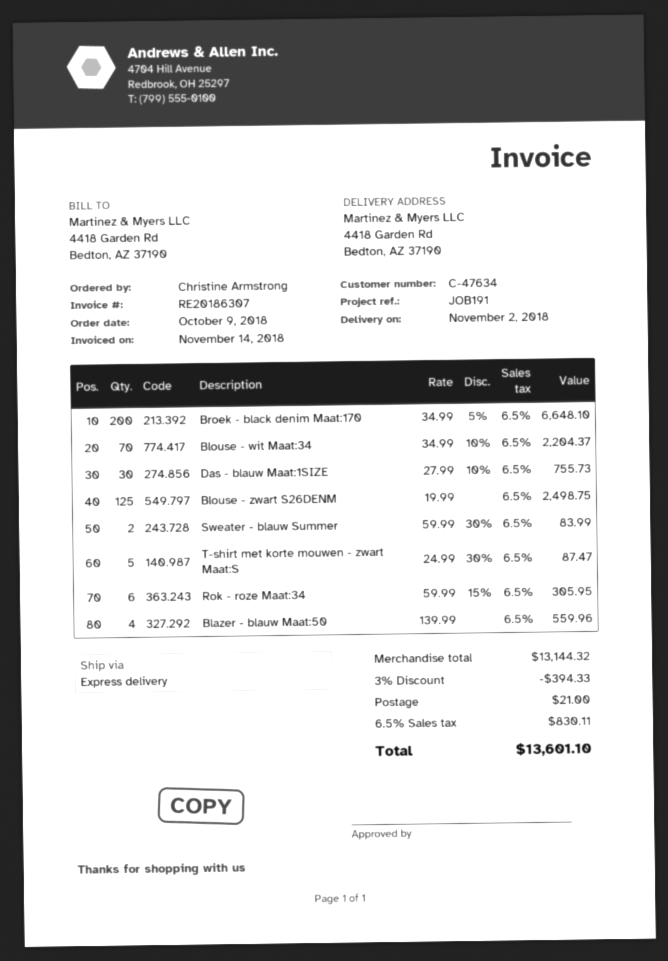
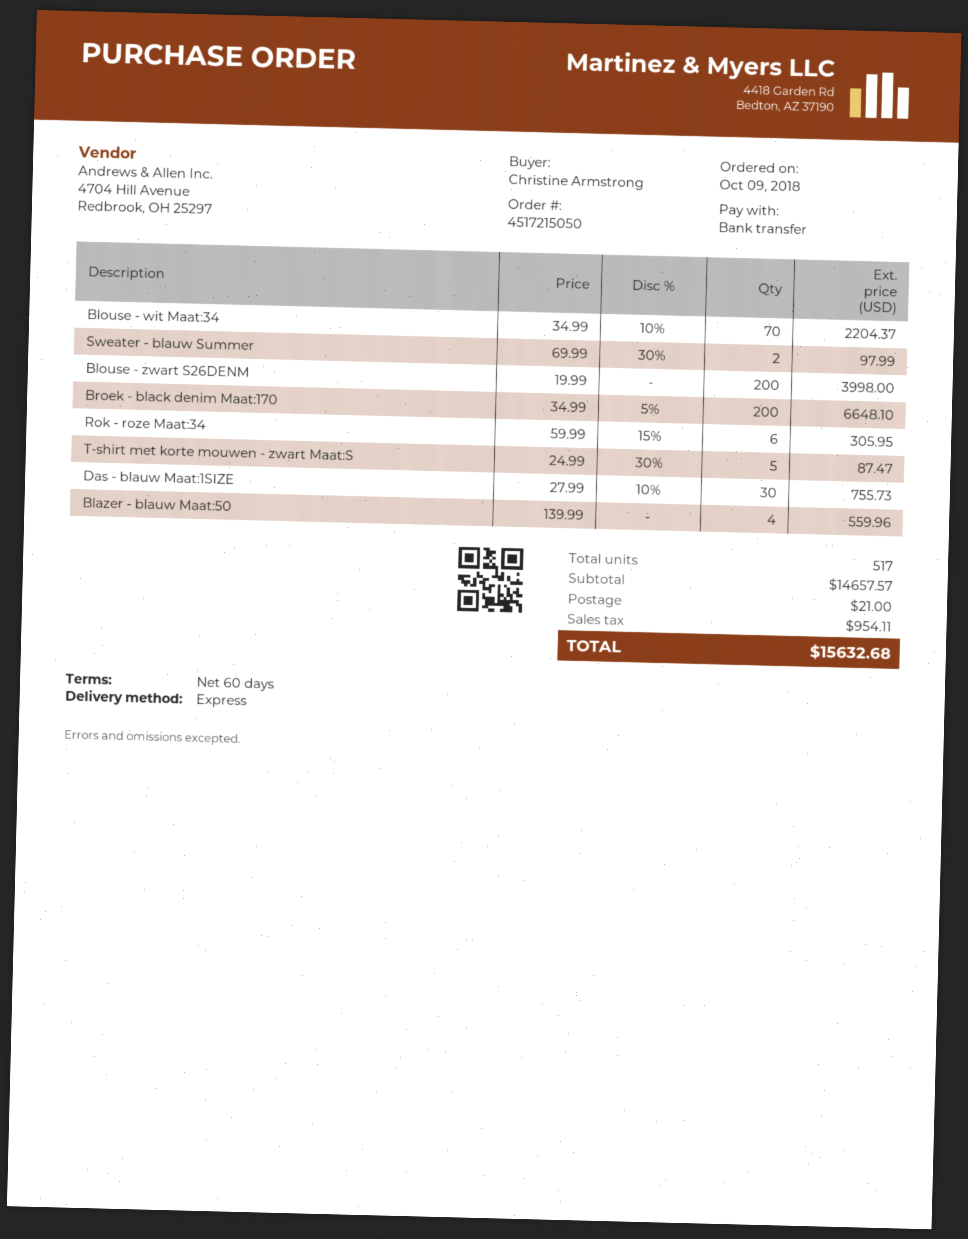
Blouse - zwart S26DENM: 125 x 19.99 = 2498.75 -> 200 x 19.99 = 3998.00
Sweater - blauw Summer: 2 x 59.99 - 30% = 83.99 -> 2 x 69.99 - 30% = 97.99
subtotal: 13144.32 -> 14657.57
discount: 3% = 394.33 -> none
tax: 830.11 -> 954.11
total: 13601.10 -> 15632.68

